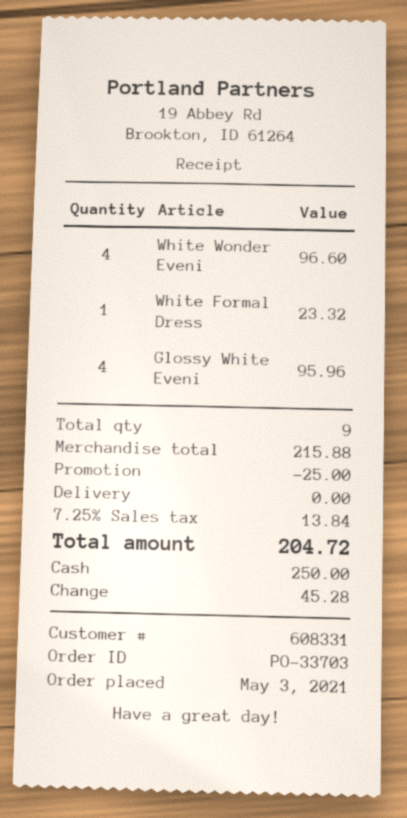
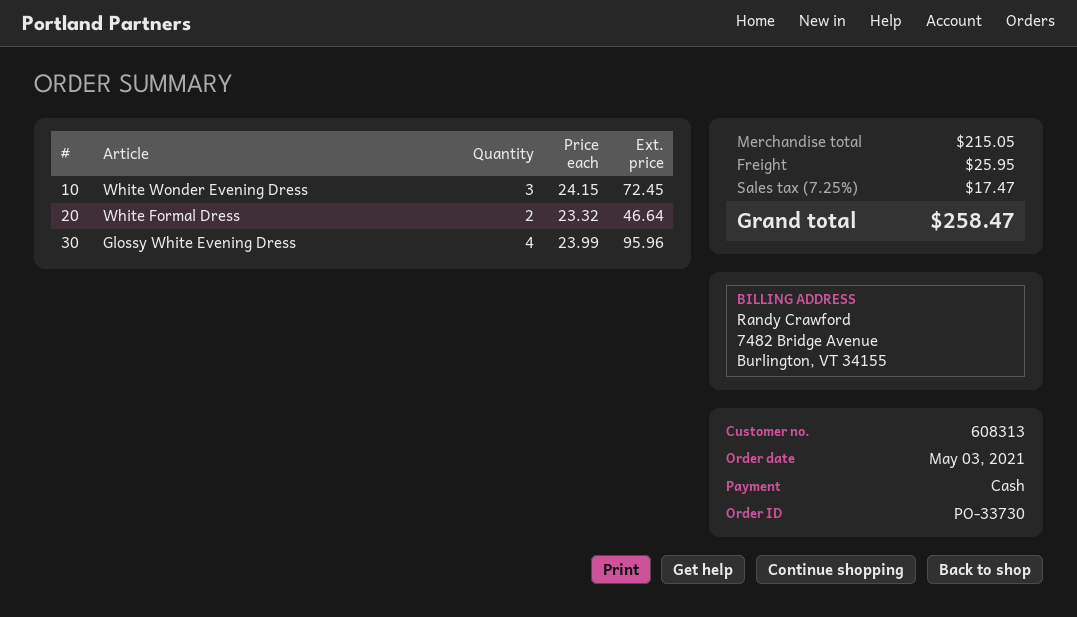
order number: PO-33703 -> PO-33730
customer number: 608331 -> 608313
White Wonder Eveni: 4 for 96.60 -> 3 for 72.45
White Formal Dress: 1 for 23.32 -> 2 for 46.64
subtotal: 215.88 -> 215.05
discount: 25.00 -> none
shipping: 0.00 -> 25.95
tax: 7.25% = 13.84 -> 7.25% = 17.47
total: 204.72 -> 258.47

